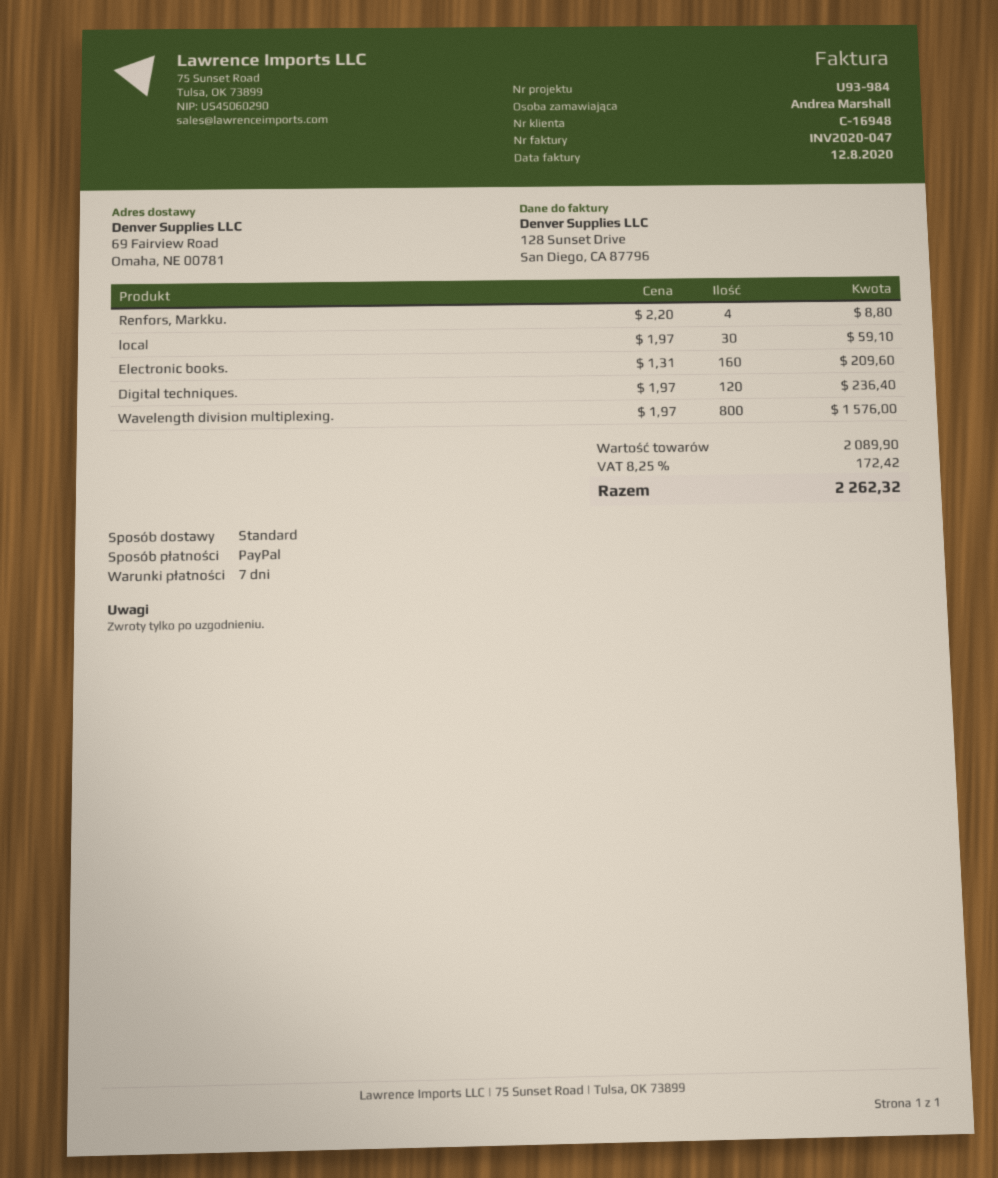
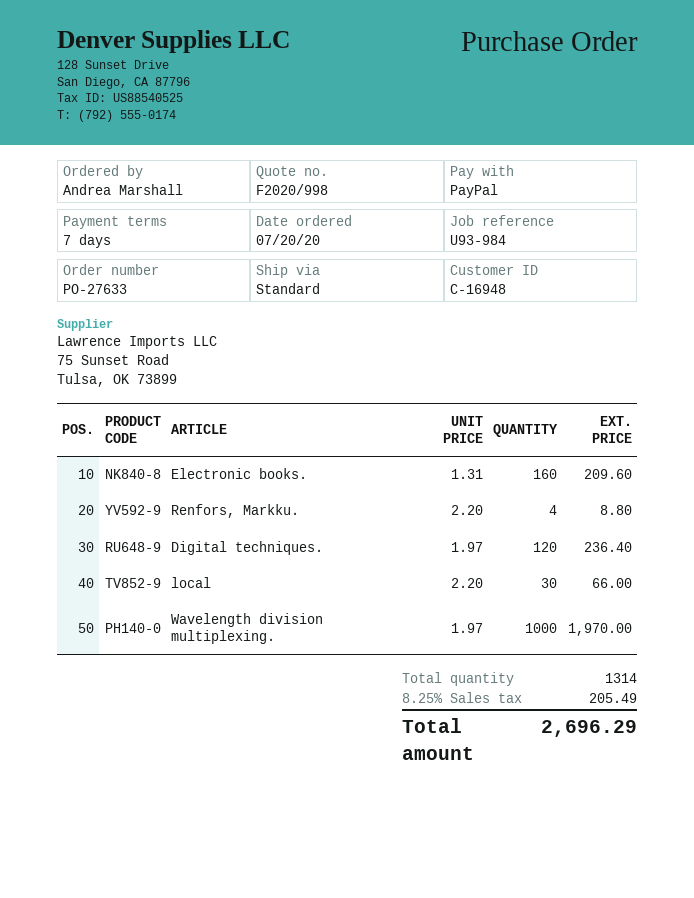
local: 30 x 1.97 = 59.10 -> 30 x 2.20 = 66.00
Wavelength division multiplexing.: 800 x 1.97 = 1576.00 -> 1000 x 1.97 = 1970.00
tax: 8.25% = 172.42 -> 8.25% = 205.49
total: 2262.32 -> 2696.29

